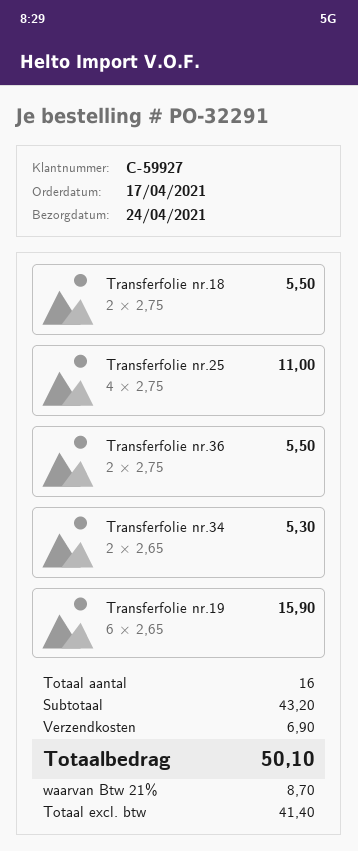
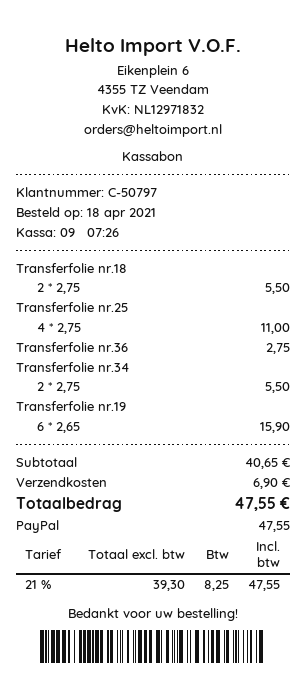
order date: 2021-04-17 -> 2021-04-18
customer number: C-59927 -> C-50797
Transferfolie nr.36: 2 x 2.75 = 5.50 -> 1 x 2.75 = 2.75
Transferfolie nr.34: 2 x 2.65 = 5.30 -> 2 x 2.75 = 5.50
subtotal: 43.20 -> 40.65
net: 41.40 -> 39.30
tax: 21% = 8.70 -> 21% = 8.25
total: 50.10 -> 47.55

